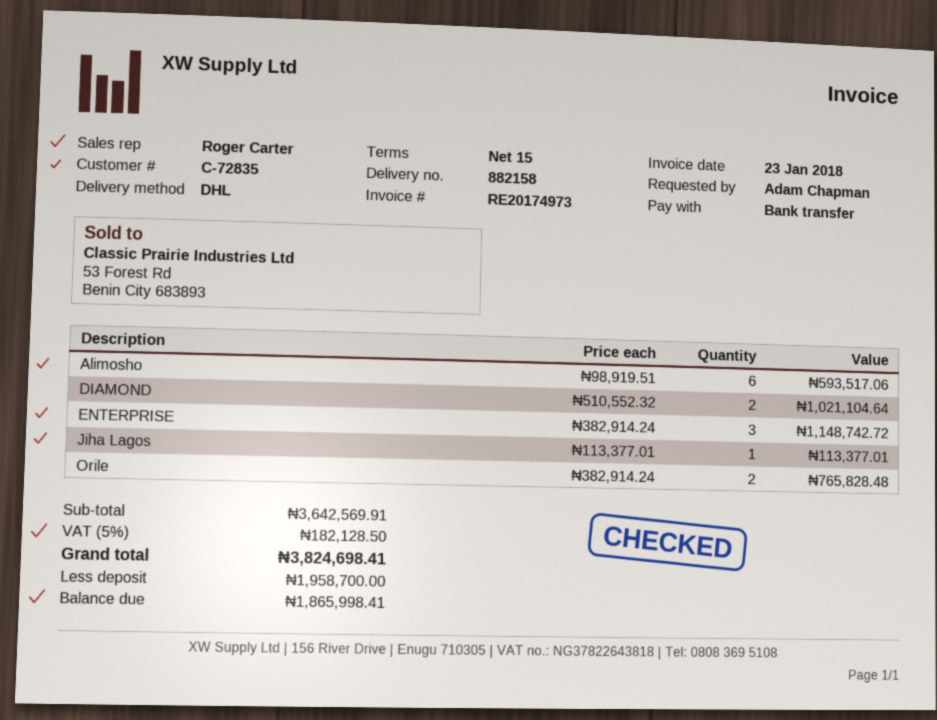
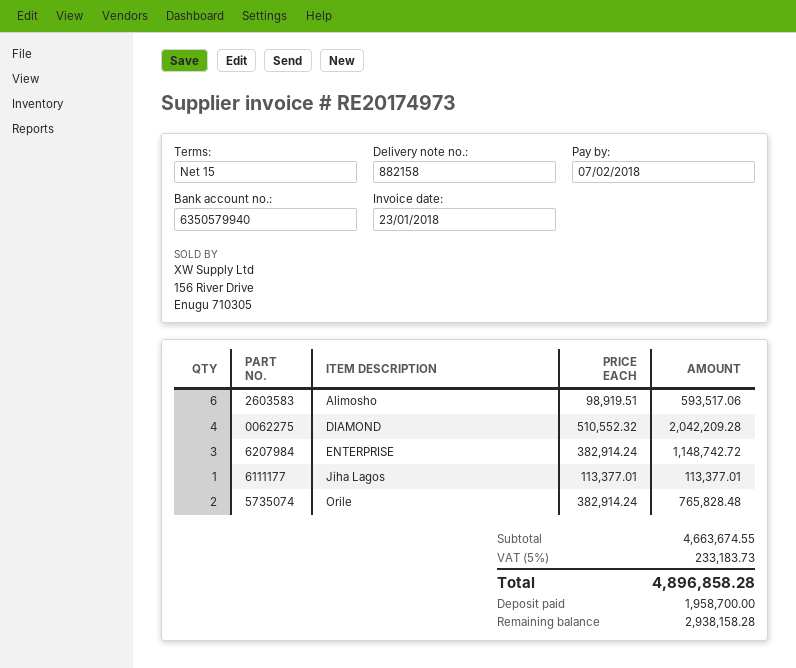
DIAMOND: 2 x 510552.32 = 1021104.64 -> 4 x 510552.32 = 2042209.28
subtotal: 3642569.91 -> 4663674.55
tax: 5% = 182128.50 -> 5% = 233183.73
total: 3824698.41 -> 4896858.28
balance: 1865998.41 -> 2938158.28

